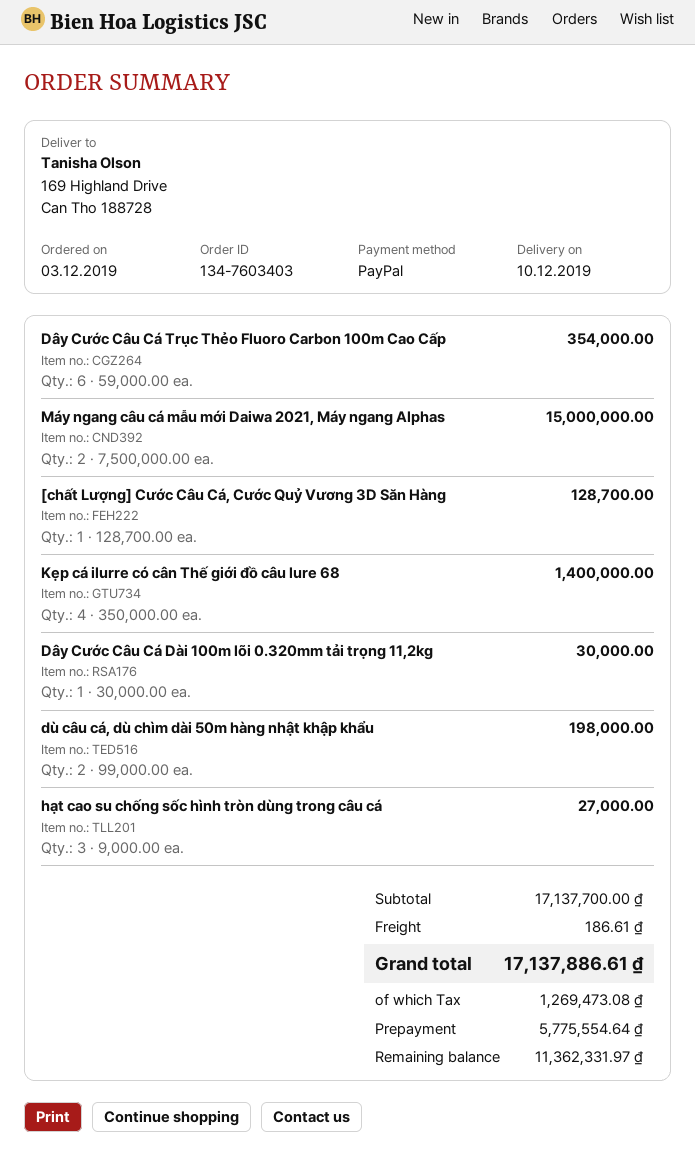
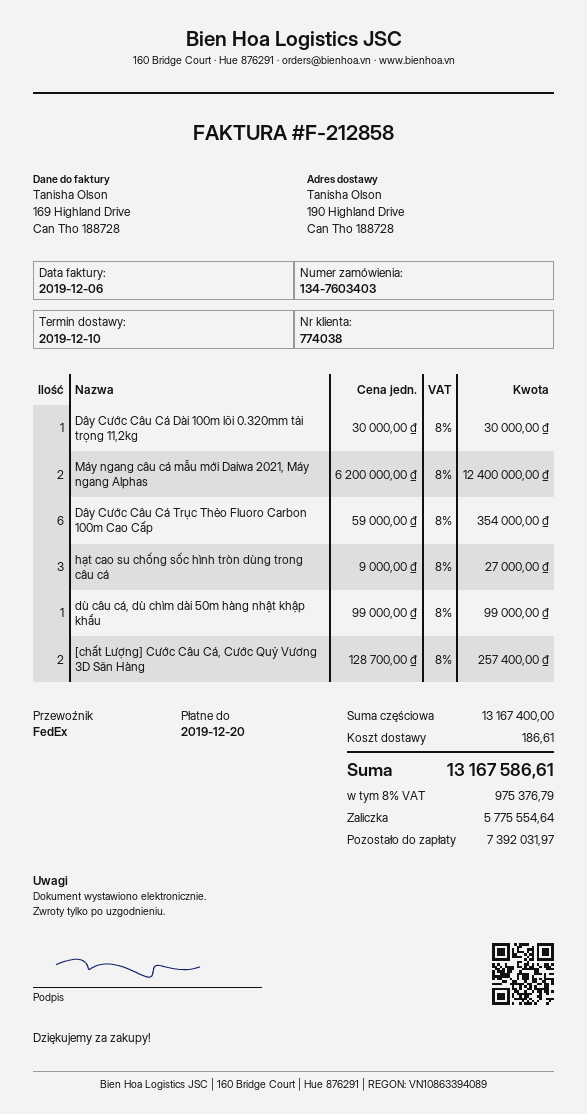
ship to: 169 Highland Drive, Can Tho 188728 -> 190 Highland Drive, Can Tho 188728
Máy ngang câu cá mẫu mới Daiwa 2021, Máy ngang Alphas: 2 x 7500000.00 = 15000000.00 -> 2 x 6200000.00 = 12400000.00
[chất Lượng] Cước Câu Cá, Cước Quỷ Vương 3D Săn Hàng: 1 x 128700.00 = 128700.00 -> 2 x 128700.00 = 257400.00
Kẹp cá ilurre có cân Thế giới đồ câu lure 68: 4 x 350000.00 = 1400000.00 -> none
dù câu cá, dù chìm dài 50m hàng nhật khập khẩu: 2 x 99000.00 = 198000.00 -> 1 x 99000.00 = 99000.00
subtotal: 17137700.00 -> 13167400.00
tax: 1269473.08 -> 975376.79
total: 17137886.61 -> 13167586.61
balance: 11362331.97 -> 7392031.97

